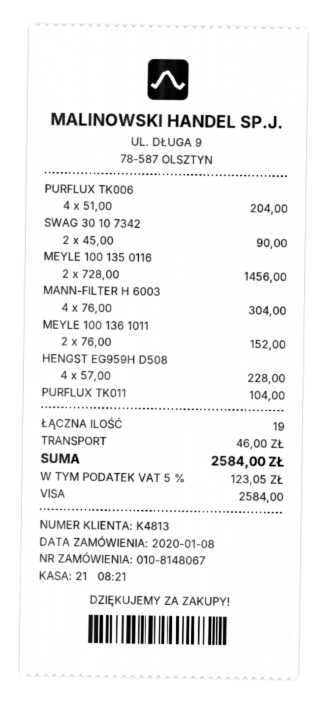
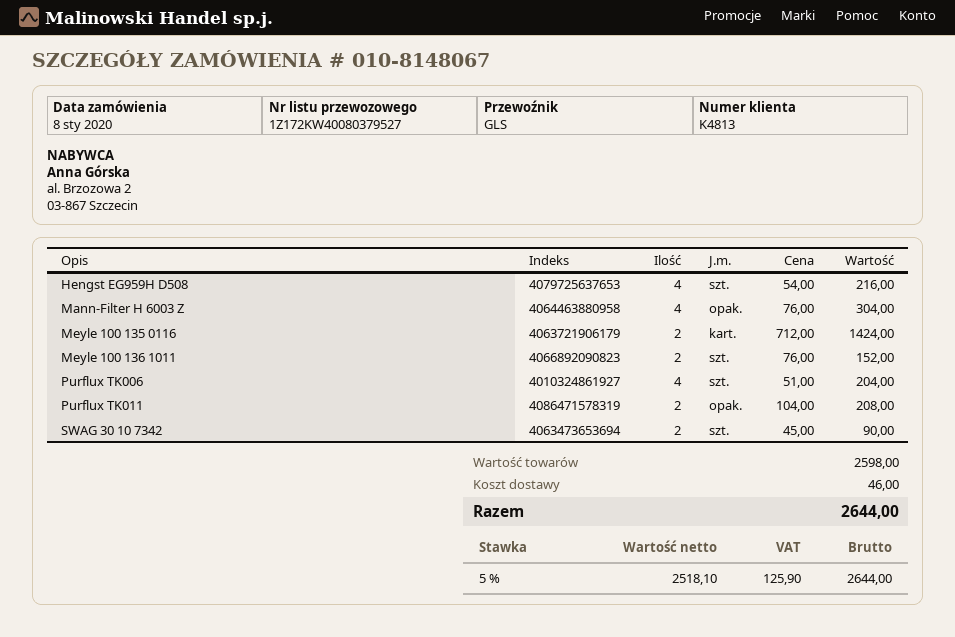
MEYLE 100 135 0116: 2 x 728.00 = 1456.00 -> 2 x 712.00 = 1424.00
HENGST EG959H D508: 4 x 57.00 = 228.00 -> 4 x 54.00 = 216.00
PURFLUX TK011: 1 x 104.00 = 104.00 -> 2 x 104.00 = 208.00
tax: 5% = 123.05 -> 5% = 125.90
total: 2584.00 -> 2644.00

